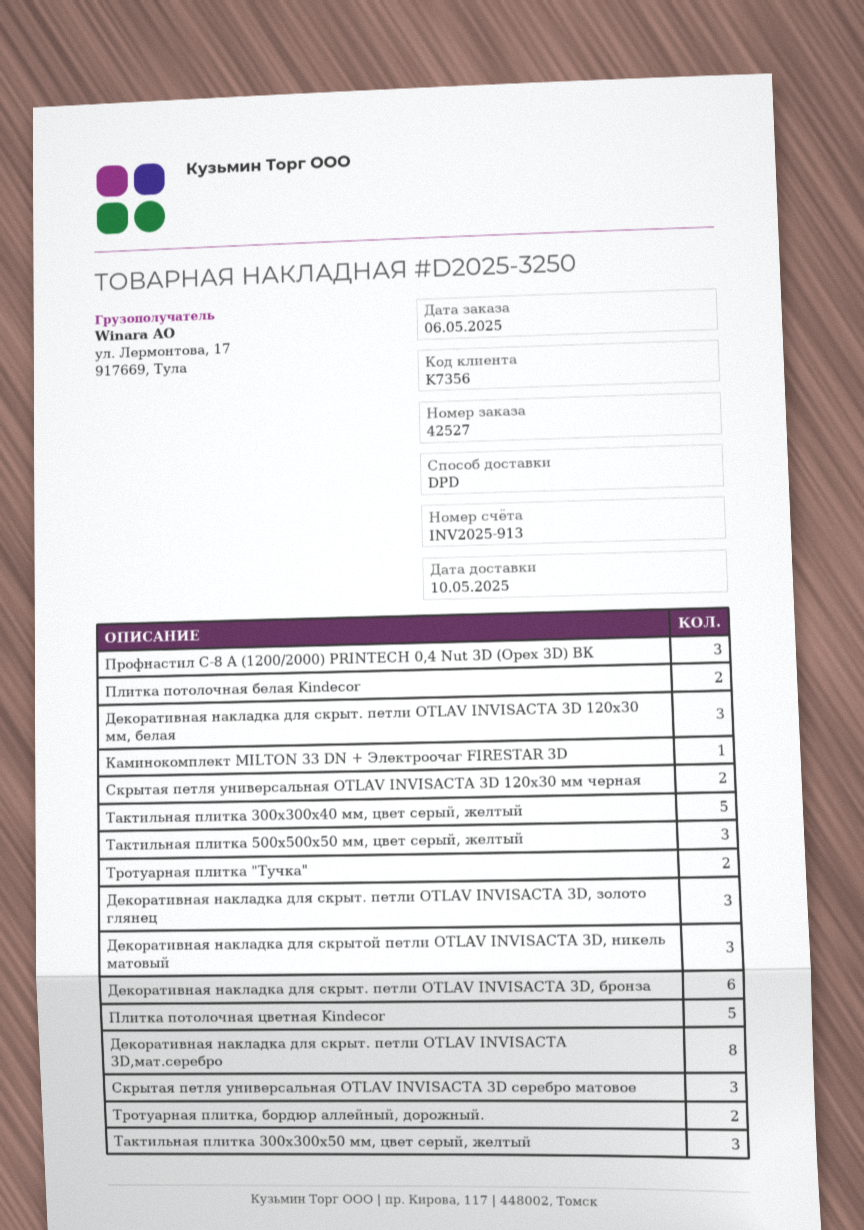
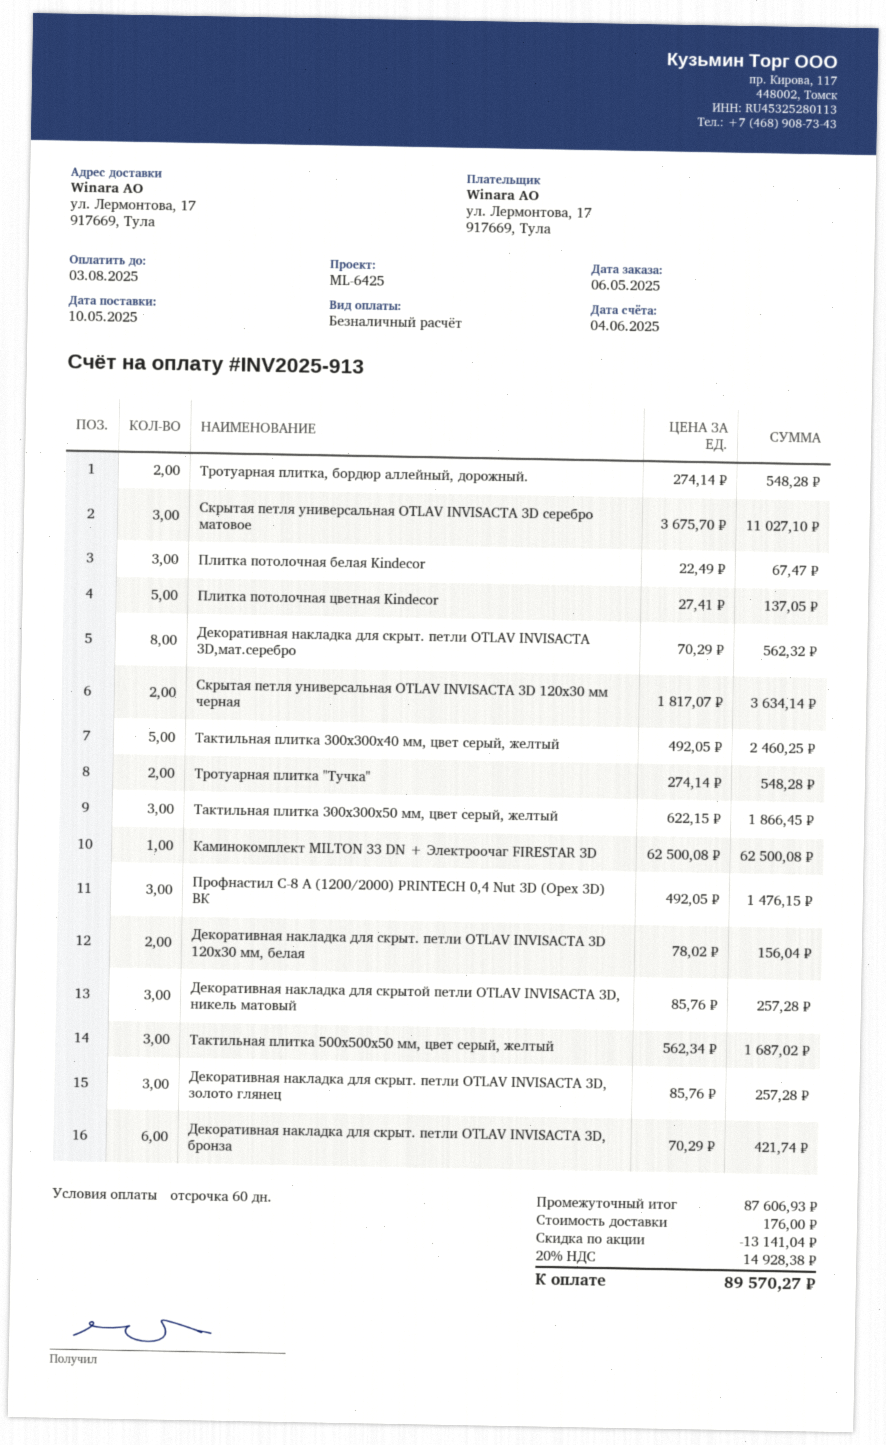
Плитка потолочная белая Kindecor: 2 -> 3
Декоративная накладка для скрыт. петли OTLAV INVISACTA 3D 120x30 мм, белая: 3 -> 2

